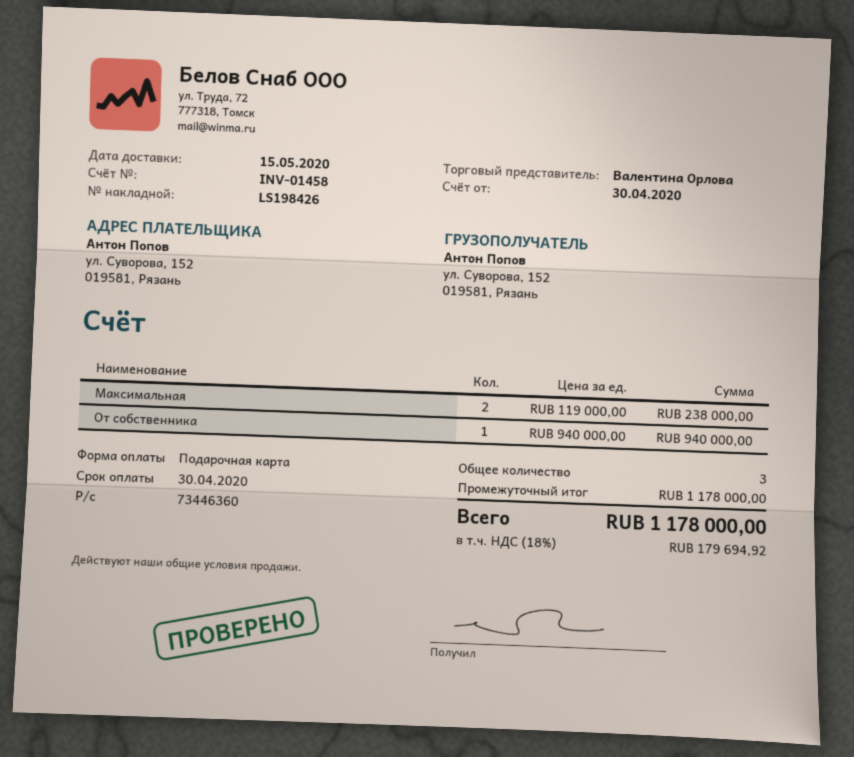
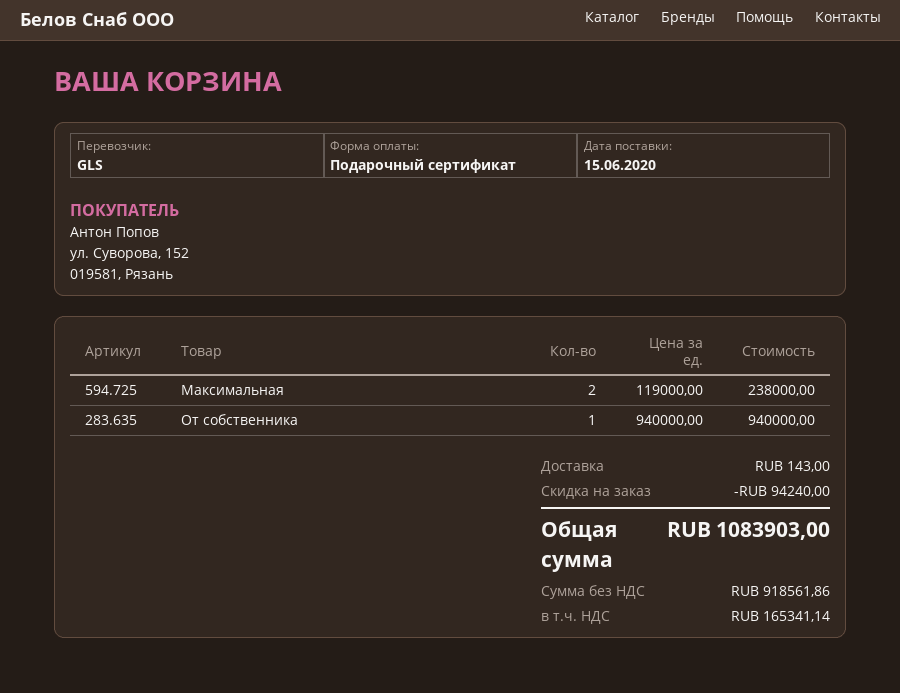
delivery date: 2020-05-15 -> 2020-06-15
discount: none -> 94240.00
shipping: none -> 143.00
tax: 179694.92 -> 165341.14
total: 1178000.00 -> 1083903.00

